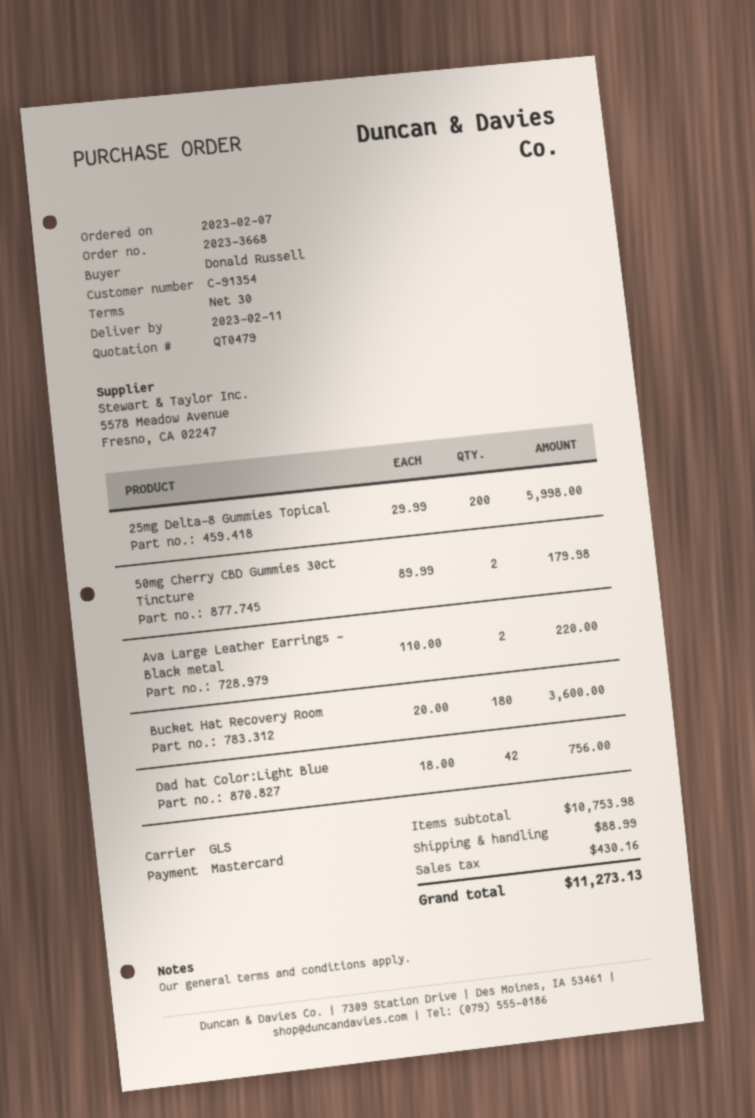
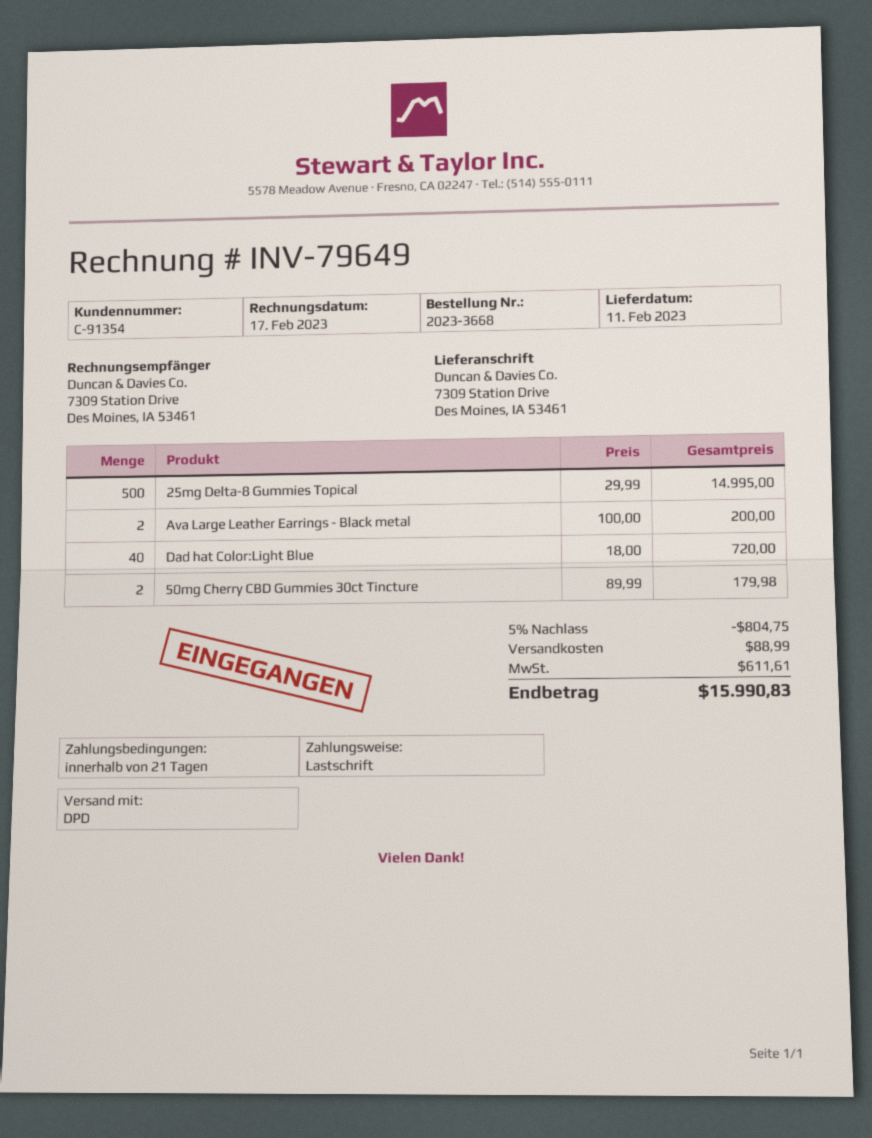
payment terms: 30 days -> 21 days
payment method: Mastercard -> direct debit
shipping method: GLS -> DPD
25mg Delta-8 Gummies Topical: 200 x 29.99 = 5998.00 -> 500 x 29.99 = 14995.00
Ava Large Leather Earrings - Black metal: 2 x 110.00 = 220.00 -> 2 x 100.00 = 200.00
Bucket Hat Recovery Room: 180 x 20.00 = 3600.00 -> none
Dad hat Color:Light Blue: 42 x 18.00 = 756.00 -> 40 x 18.00 = 720.00
discount: none -> 5% = 804.75
tax: 430.16 -> 611.61
total: 11273.13 -> 15990.83

